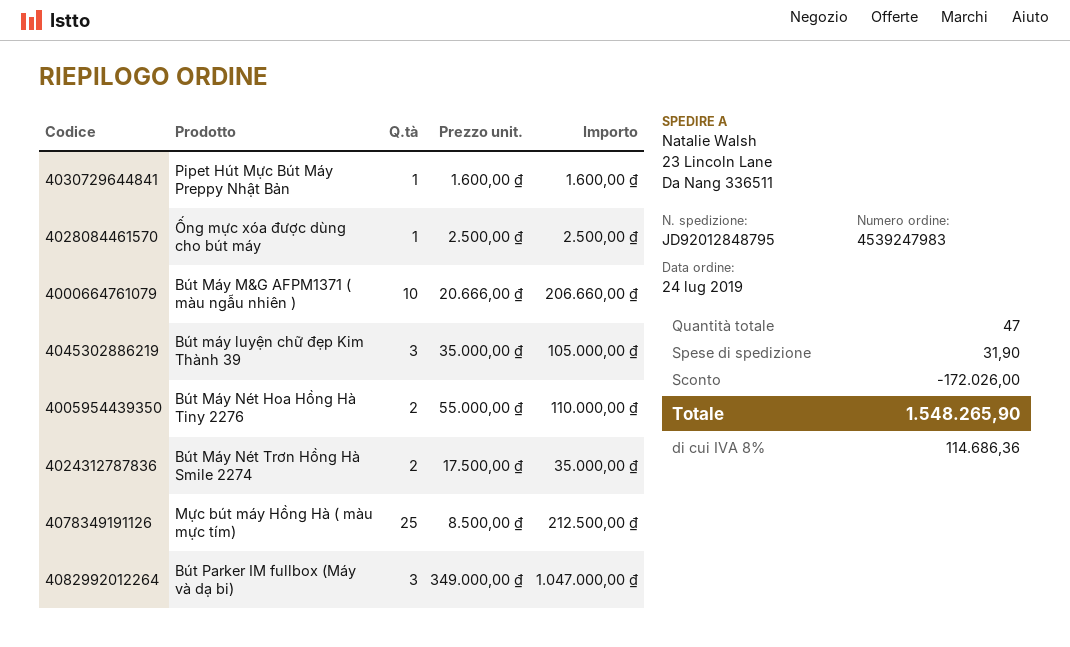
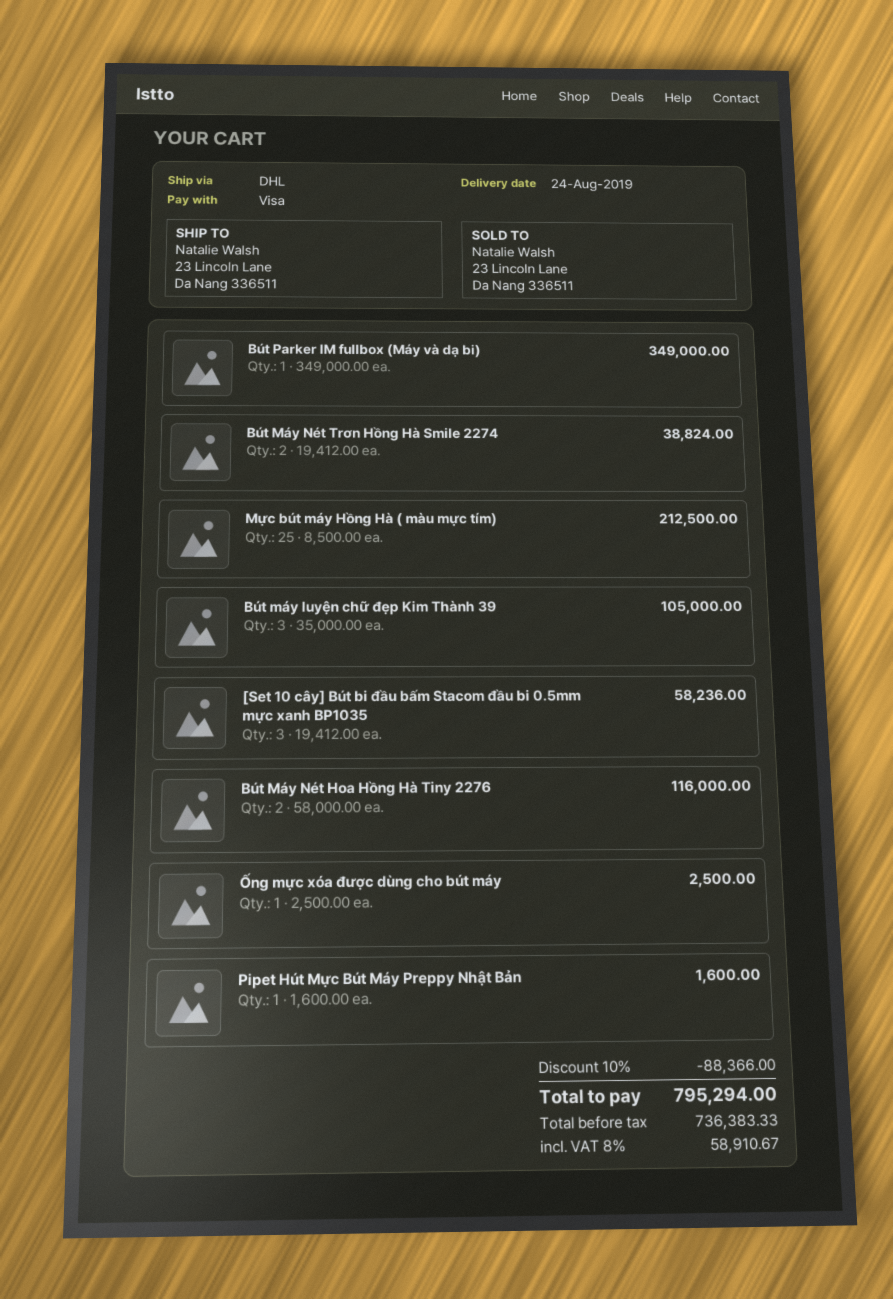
Bút Máy M&G AFPM1371 ( màu ngẫu nhiên ): 10 x 20666.00 = 206660.00 -> none
Bút Máy Nét Hoa Hồng Hà Tiny 2276: 2 x 55000.00 = 110000.00 -> 2 x 58000.00 = 116000.00
Bút Máy Nét Trơn Hồng Hà Smile 2274: 2 x 17500.00 = 35000.00 -> 2 x 19412.00 = 38824.00
Bút Parker IM fullbox (Máy và dạ bi): 3 x 349000.00 = 1047000.00 -> 1 x 349000.00 = 349000.00
[Set 10 cây] Bút bi đầu bấm Stacom đầu bi 0.5mm mực xanh BP1035: none -> 3 x 19412.00 = 58236.00
discount: 172026.00 -> 88366.00
shipping: 31.90 -> none
tax: 8% = 114686.36 -> 8% = 58910.67
total: 1548265.90 -> 795294.00

